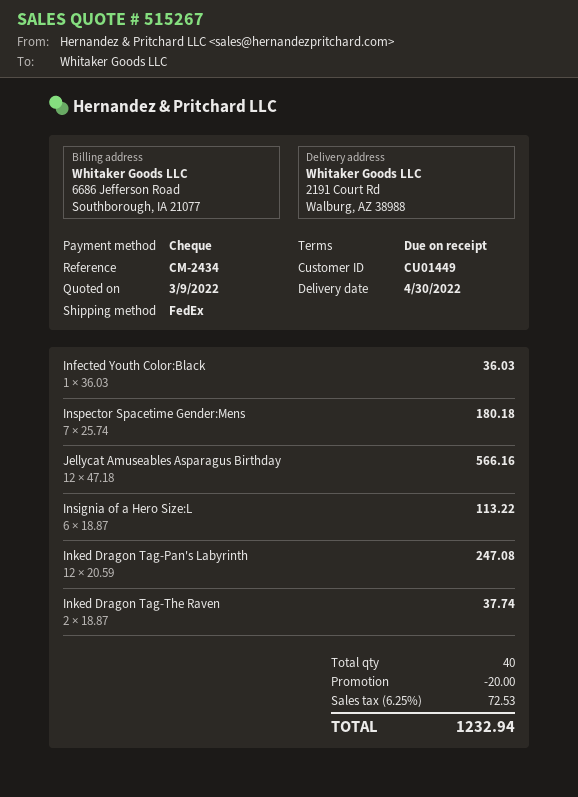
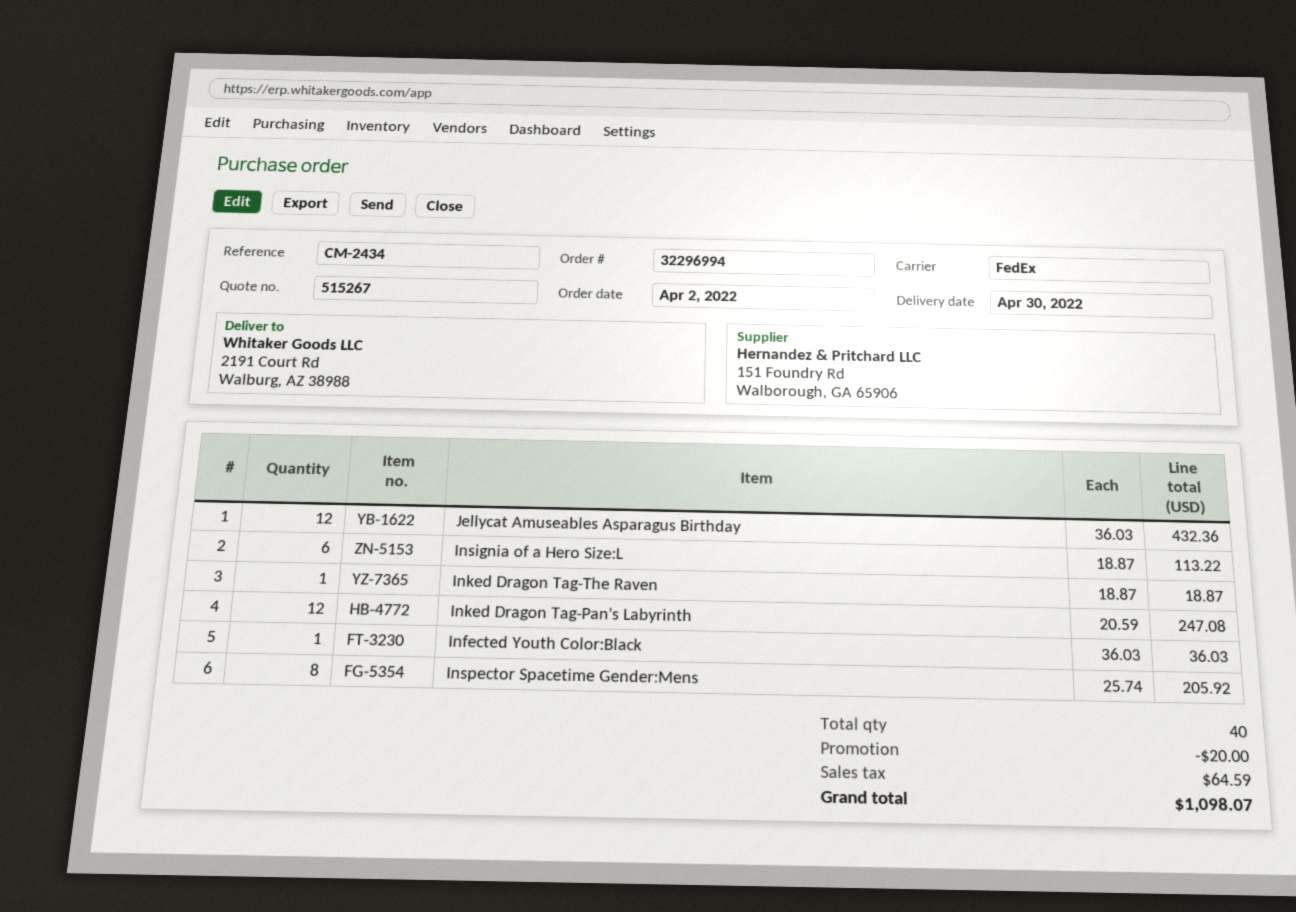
Inspector Spacetime Gender:Mens: 7 x 25.74 = 180.18 -> 8 x 25.74 = 205.92
Jellycat Amuseables Asparagus Birthday: 12 x 47.18 = 566.16 -> 12 x 36.03 = 432.36
Inked Dragon Tag-The Raven: 2 x 18.87 = 37.74 -> 1 x 18.87 = 18.87
tax: 72.53 -> 64.59
total: 1232.94 -> 1098.07

